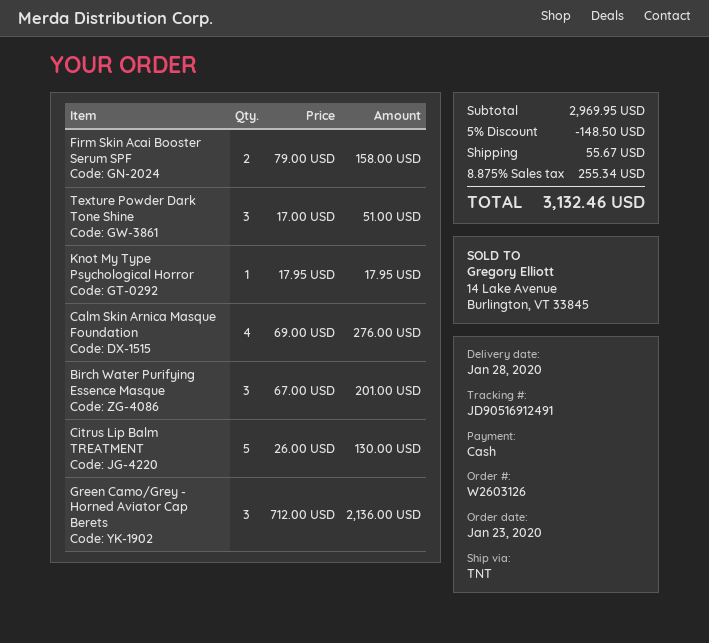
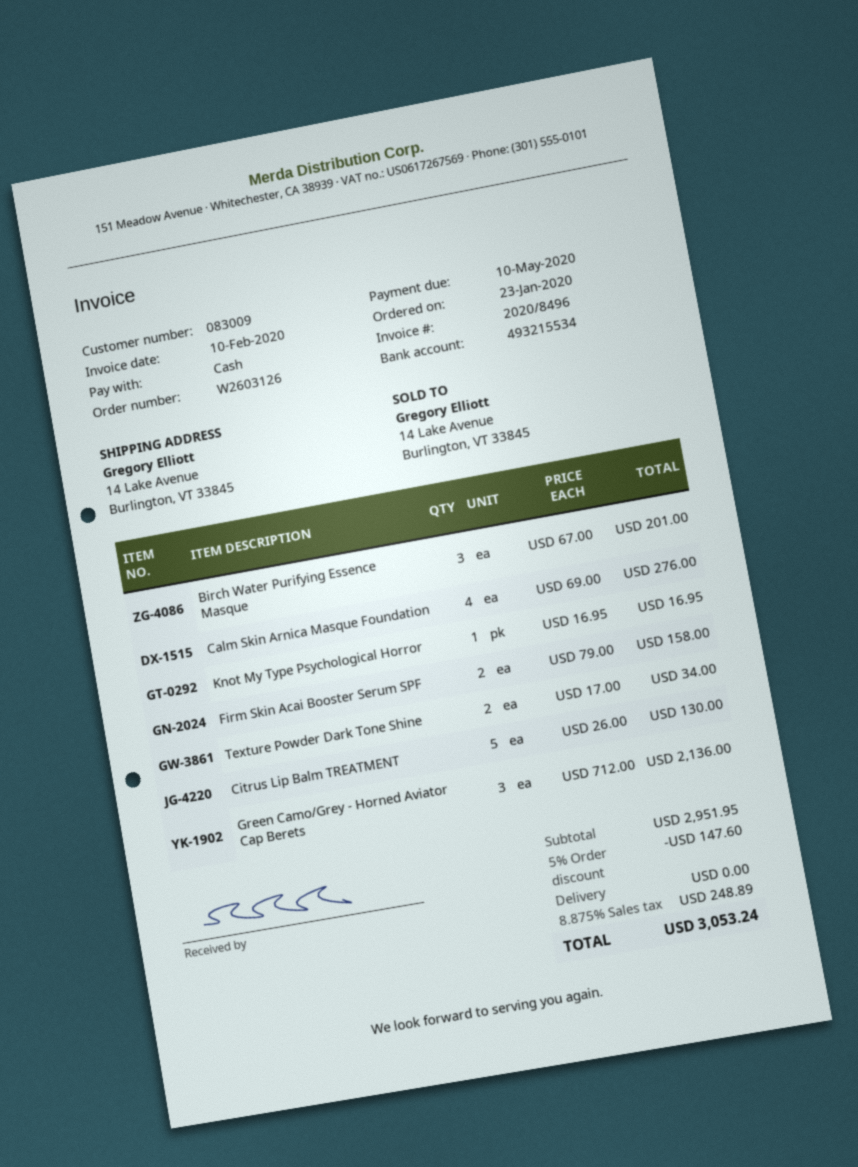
Texture Powder Dark Tone Shine: 3 x 17.00 = 51.00 -> 2 x 17.00 = 34.00
Knot My Type Psychological Horror: 1 x 17.95 = 17.95 -> 1 x 16.95 = 16.95
subtotal: 2969.95 -> 2951.95
discount: 5% = 148.50 -> 5% = 147.60
shipping: 55.67 -> 0.00
tax: 8.875% = 255.34 -> 8.875% = 248.89
total: 3132.46 -> 3053.24

